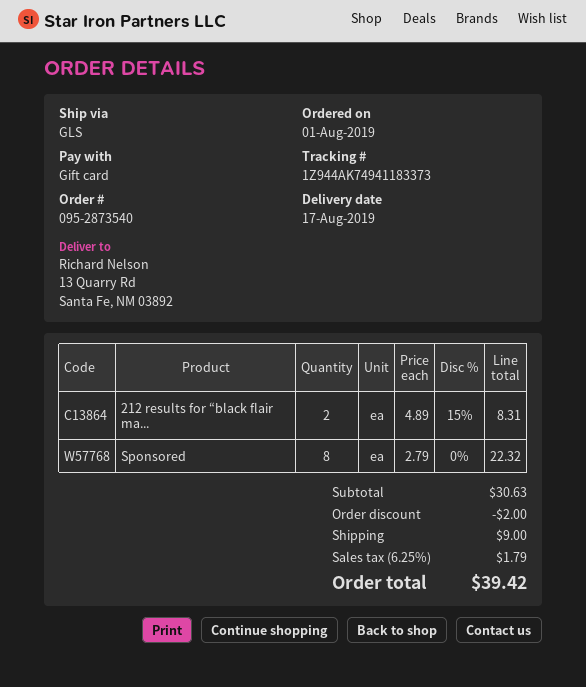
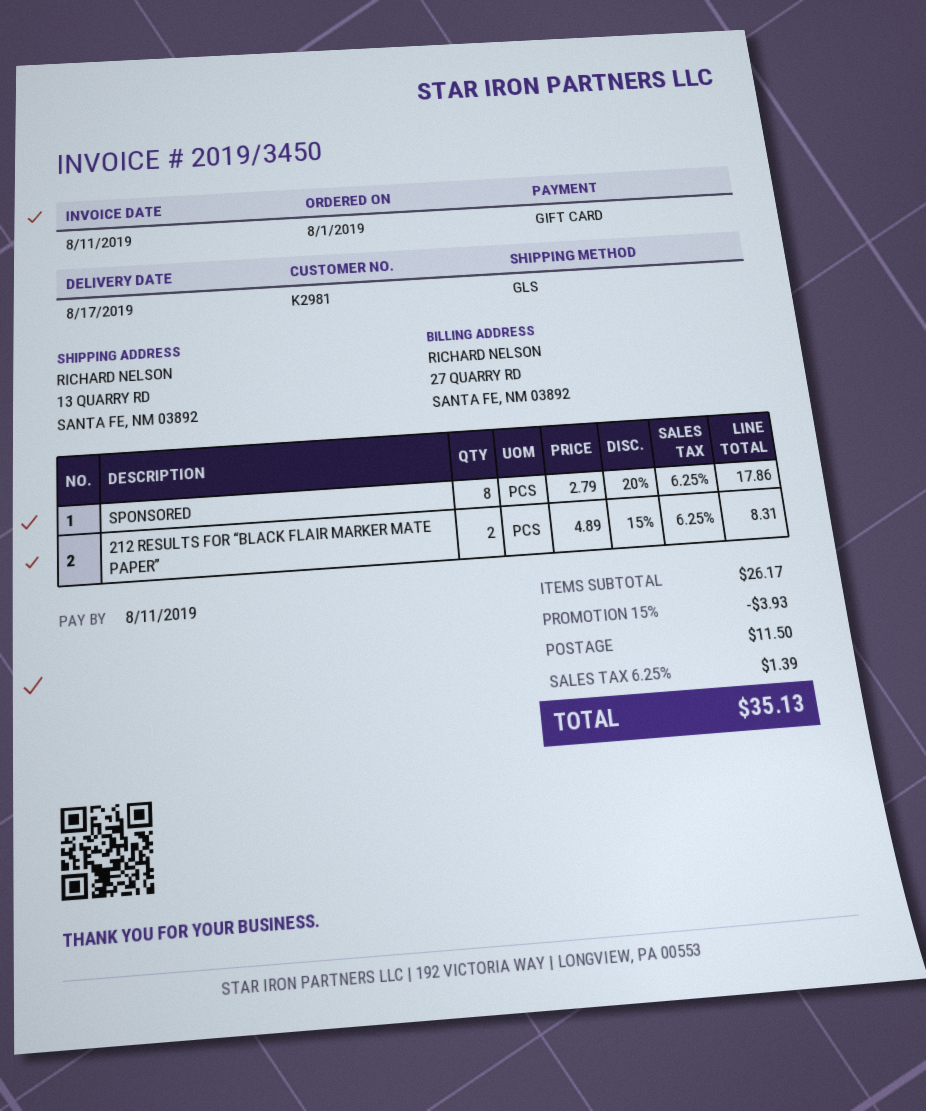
Sponsored: 8 x 2.79 = 22.32 -> 8 x 2.79 - 20% = 17.86
subtotal: 30.63 -> 26.17
discount: 2.00 -> 3.93
shipping: 9.00 -> 11.50
tax: 6.25% = 1.79 -> 6.25% = 1.39
total: 39.42 -> 35.13

